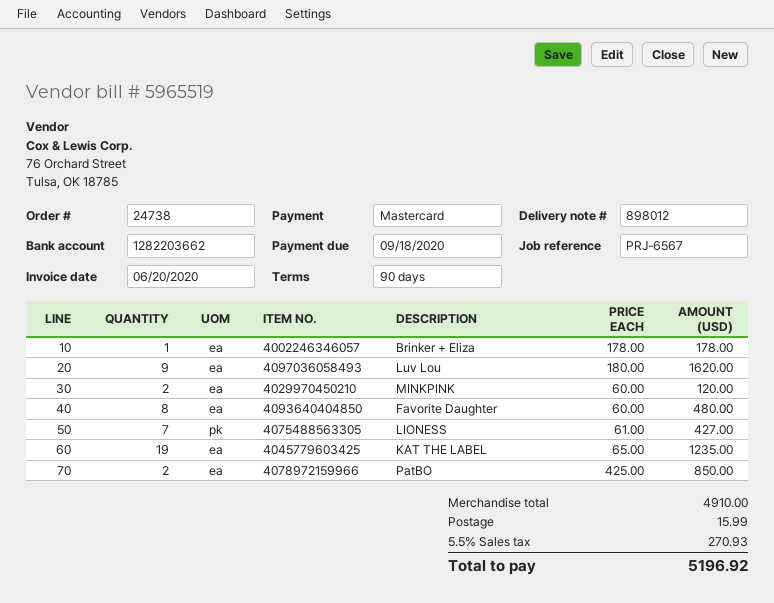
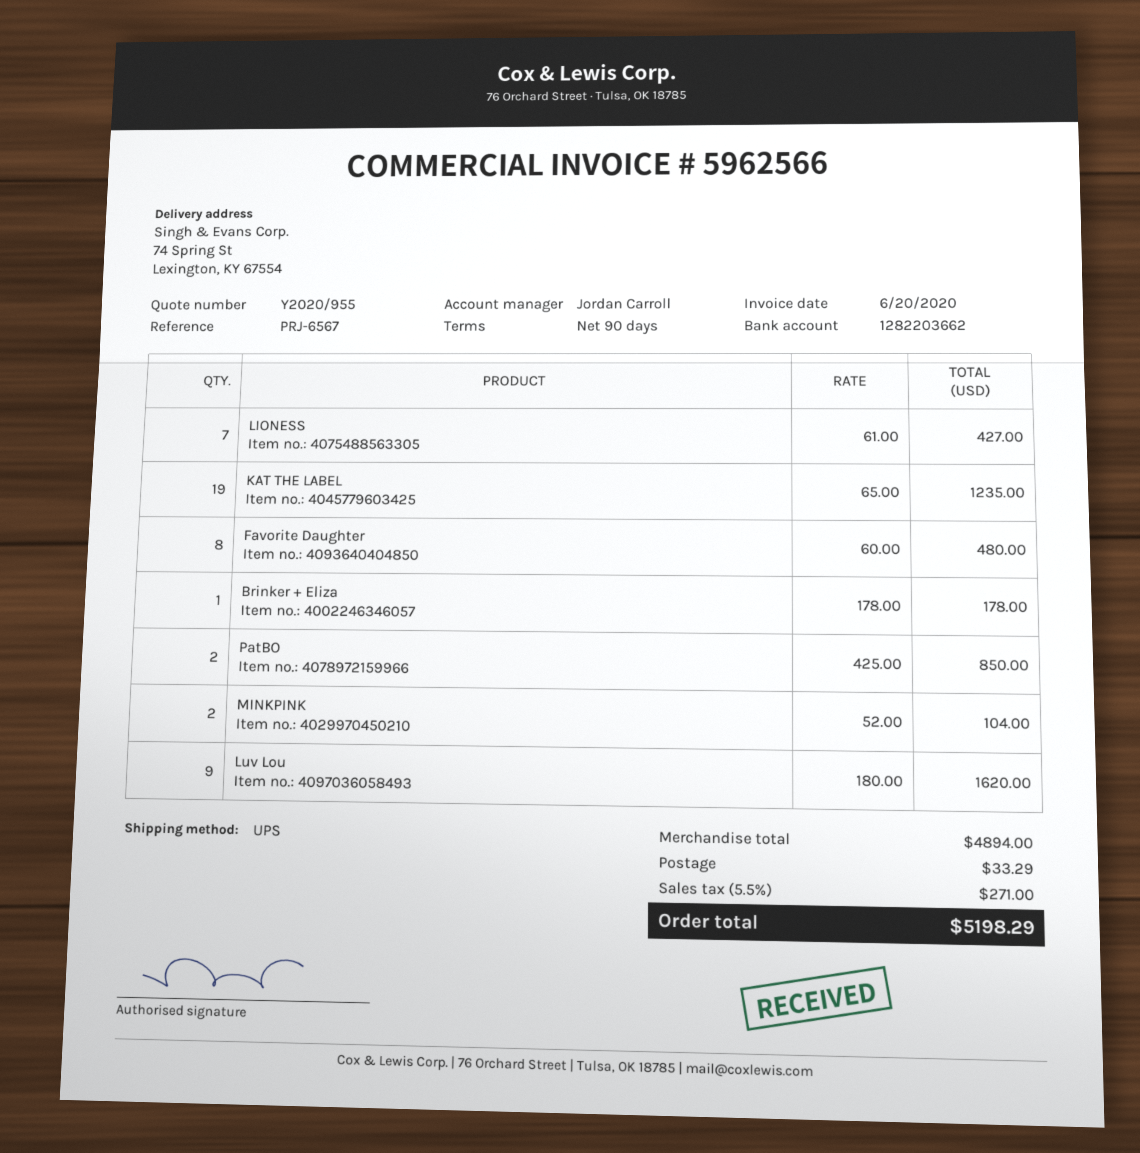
invoice number: 5965519 -> 5962566
MINKPINK: 2 x 60.00 = 120.00 -> 2 x 52.00 = 104.00
subtotal: 4910.00 -> 4894.00
shipping: 15.99 -> 33.29
tax: 5.5% = 270.93 -> 5.5% = 271.00
total: 5196.92 -> 5198.29

